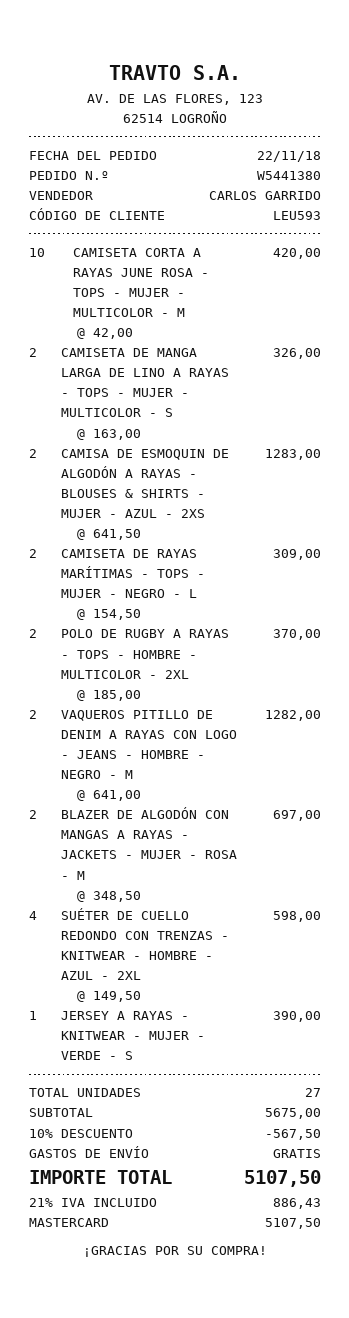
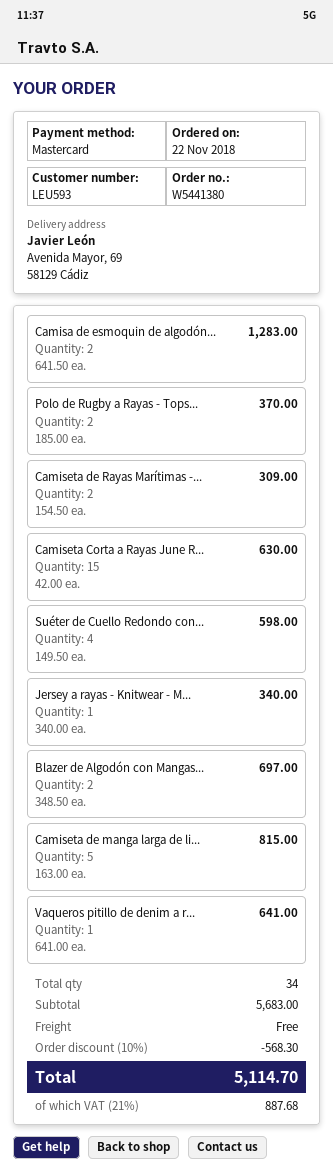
CAMISETA CORTA A RAYAS JUNE ROSA - TOPS - MUJER - MULTICOLOR - M: 10 x 42.00 = 420.00 -> 15 x 42.00 = 630.00
CAMISETA DE MANGA LARGA DE LINO A RAYAS - TOPS - MUJER - MULTICOLOR - S: 2 x 163.00 = 326.00 -> 5 x 163.00 = 815.00
VAQUEROS PITILLO DE DENIM A RAYAS CON LOGO - JEANS - HOMBRE - NEGRO - M: 2 x 641.00 = 1282.00 -> 1 x 641.00 = 641.00
JERSEY A RAYAS - KNITWEAR - MUJER - VERDE - S: 1 x 390.00 = 390.00 -> 1 x 340.00 = 340.00
total quantity: 27 -> 34
subtotal: 5675.00 -> 5683.00
discount: 10% = 567.50 -> 10% = 568.30
tax: 21% = 886.43 -> 21% = 887.68
total: 5107.50 -> 5114.70

